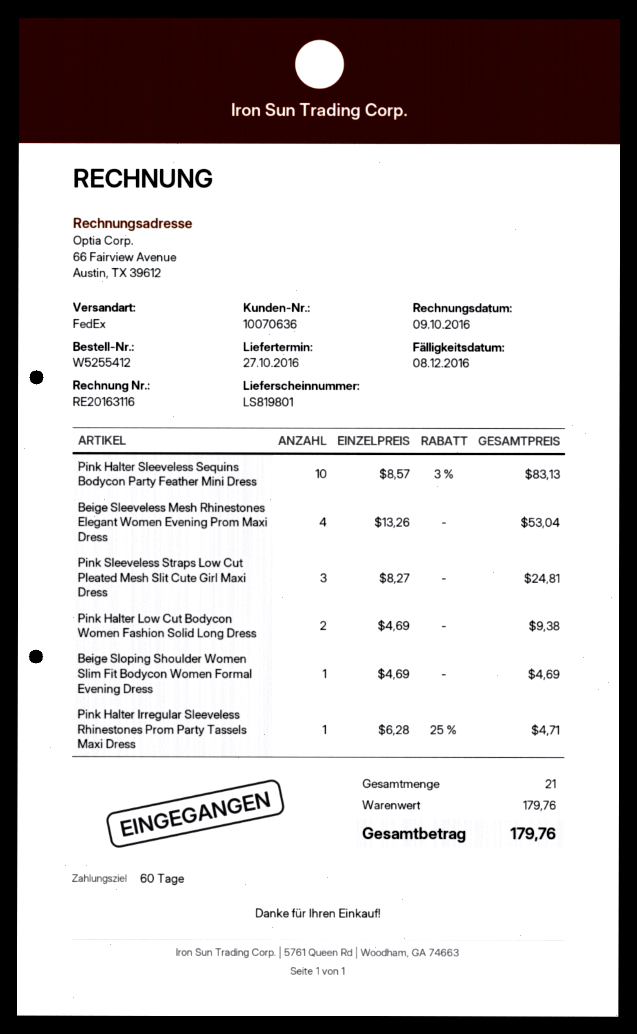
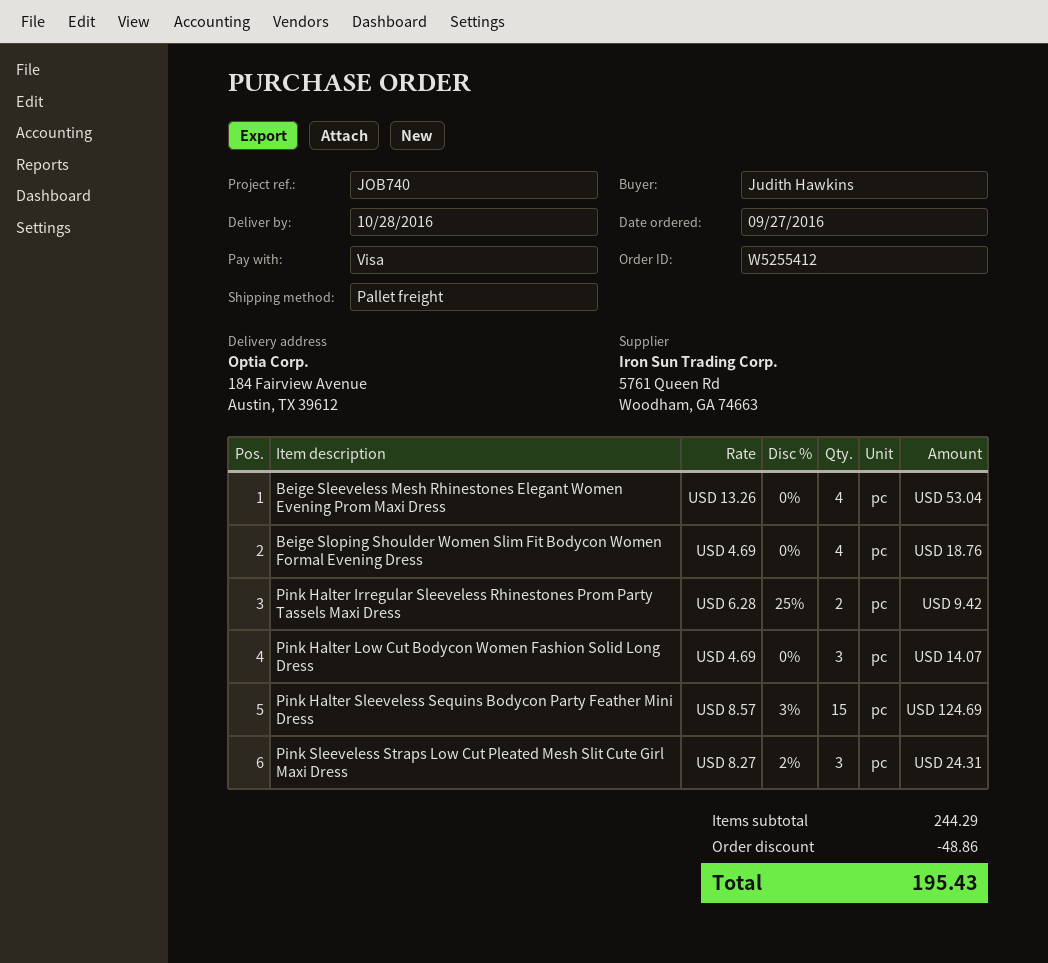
delivery date: 2016-10-27 -> 2016-10-28
shipping method: FedEx -> pallet freight
Pink Halter Sleeveless Sequins Bodycon Party Feather Mini Dress: 10 x 8.57 - 3% = 83.13 -> 15 x 8.57 - 3% = 124.69
Pink Sleeveless Straps Low Cut Pleated Mesh Slit Cute Girl Maxi Dress: 3 x 8.27 = 24.81 -> 3 x 8.27 - 2% = 24.31
Pink Halter Low Cut Bodycon Women Fashion Solid Long Dress: 2 x 4.69 = 9.38 -> 3 x 4.69 = 14.07
Beige Sloping Shoulder Women Slim Fit Bodycon Women Formal Evening Dress: 1 x 4.69 = 4.69 -> 4 x 4.69 = 18.76
Pink Halter Irregular Sleeveless Rhinestones Prom Party Tassels Maxi Dress: 1 x 6.28 - 25% = 4.71 -> 2 x 6.28 - 25% = 9.42
subtotal: 179.76 -> 244.29
discount: none -> 48.86
total: 179.76 -> 195.43

